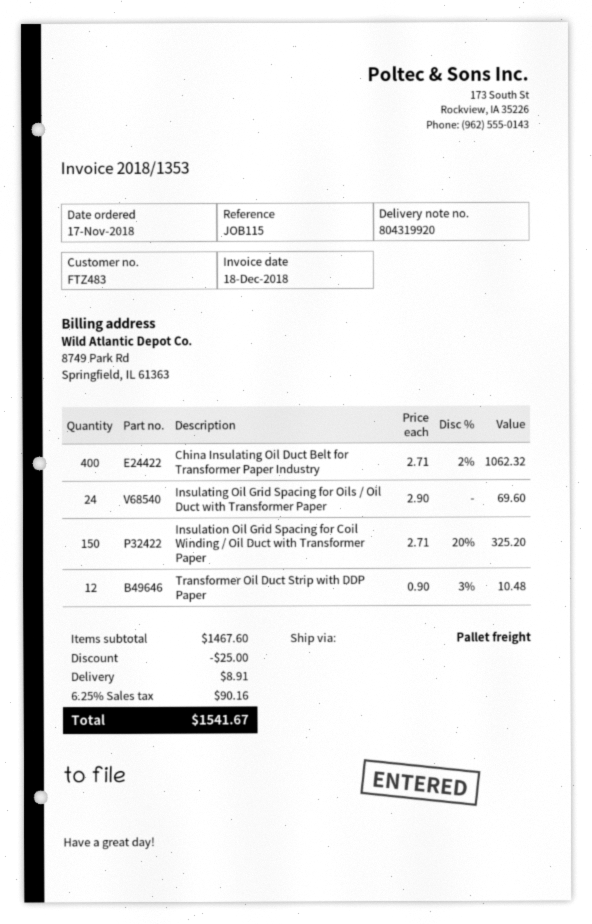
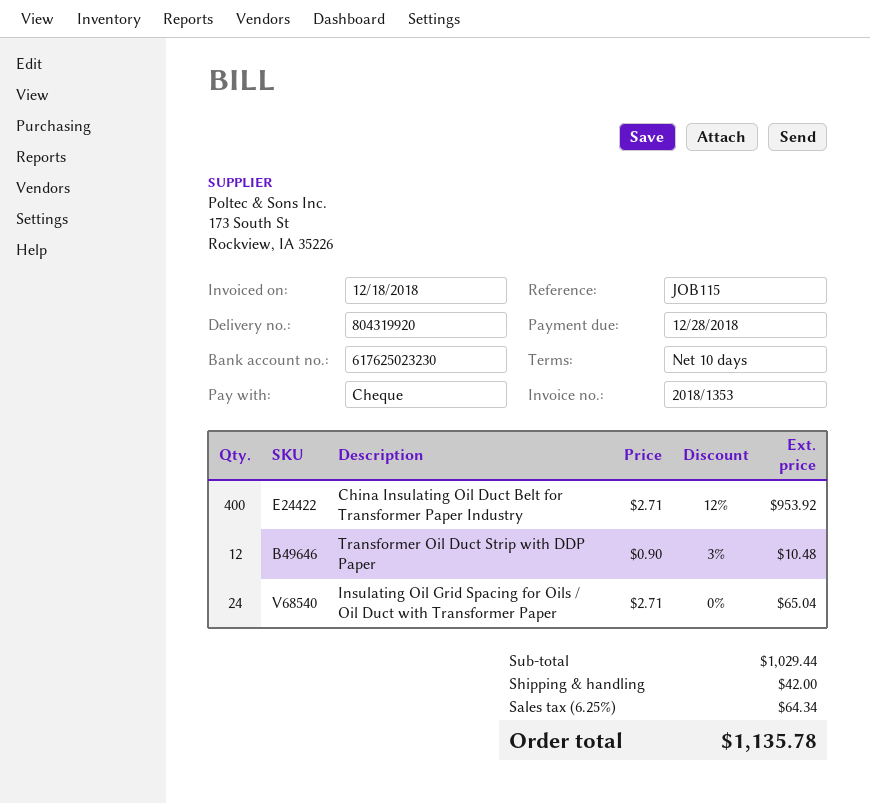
China Insulating Oil Duct Belt for Transformer Paper Industry: 400 x 2.71 - 2% = 1062.32 -> 400 x 2.71 - 12% = 953.92
Insulating Oil Grid Spacing for Oils / Oil Duct with Transformer Paper: 24 x 2.90 = 69.60 -> 24 x 2.71 = 65.04
Insulation Oil Grid Spacing for Coil Winding / Oil Duct with Transformer Paper: 150 x 2.71 - 20% = 325.20 -> none
subtotal: 1467.60 -> 1029.44
discount: 25.00 -> none
shipping: 8.91 -> 42.00
tax: 6.25% = 90.16 -> 6.25% = 64.34
total: 1541.67 -> 1135.78

